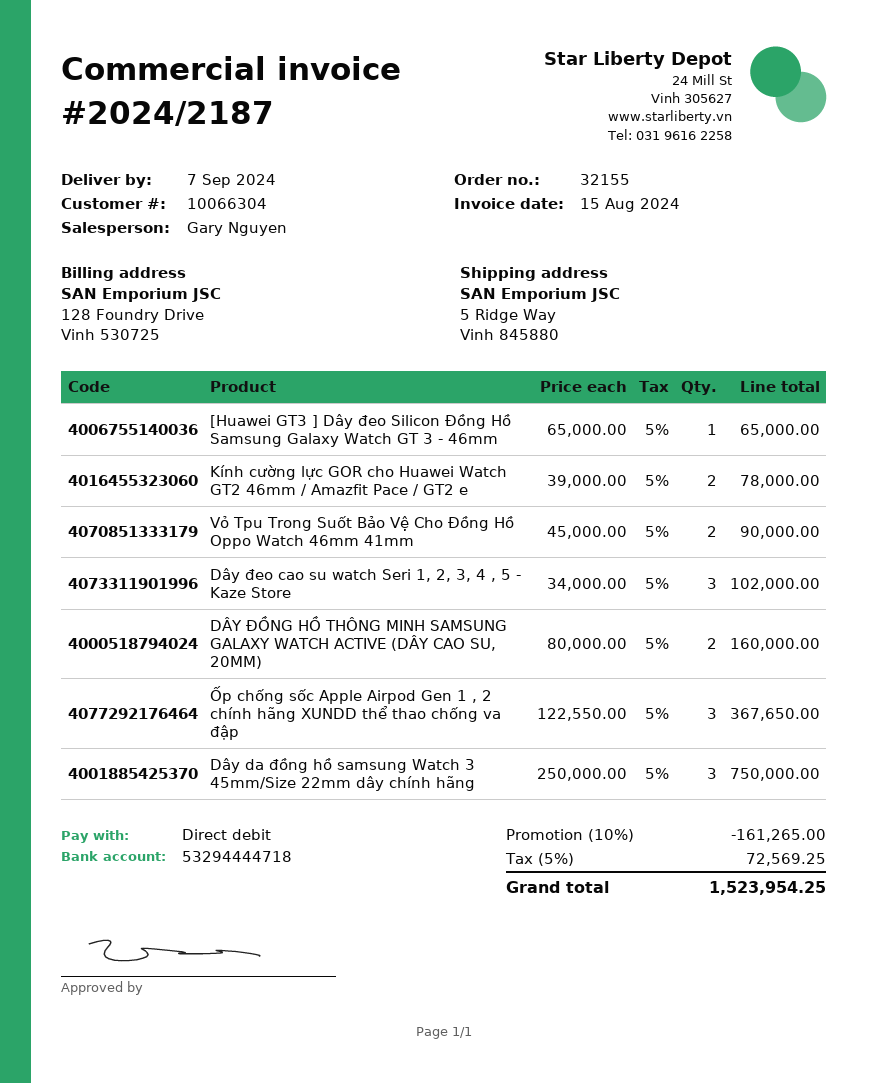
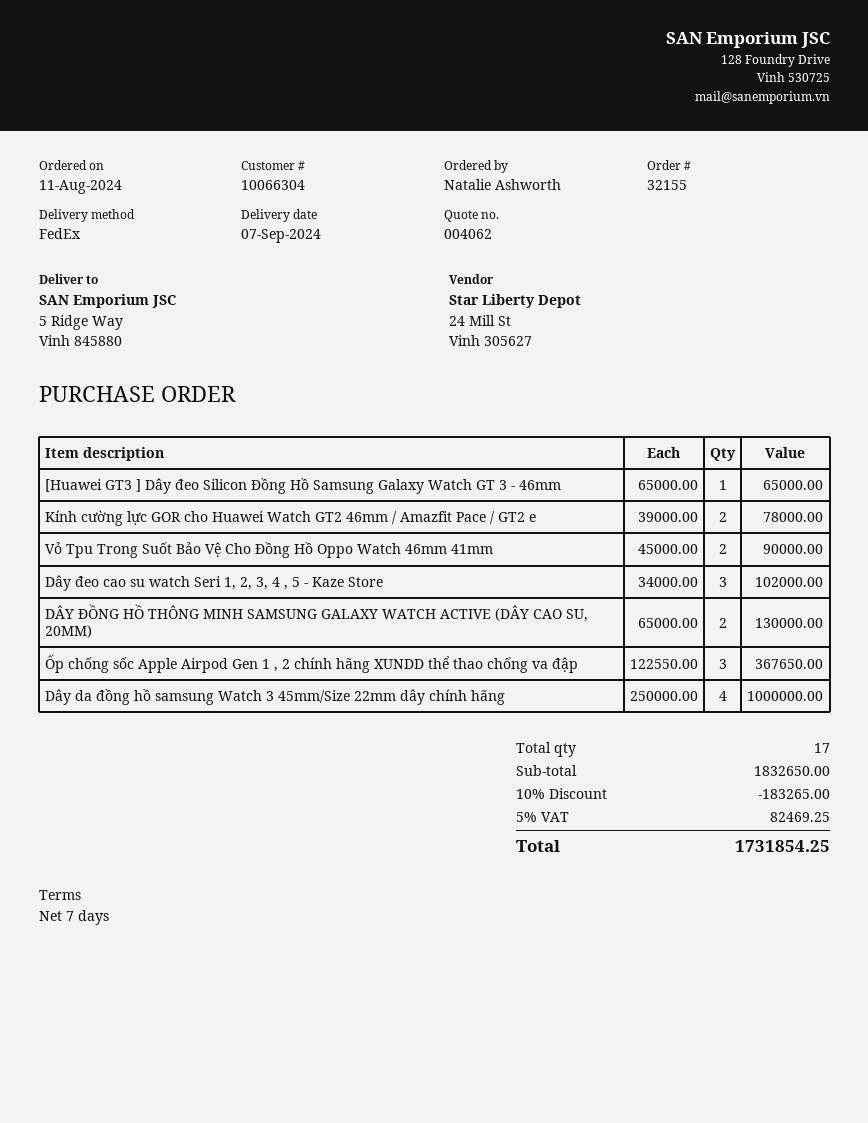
DÂY ĐỒNG HỒ THÔNG MINH SAMSUNG GALAXY WATCH ACTIVE (DÂY CAO SU, 20MM): 2 x 80000.00 = 160000.00 -> 2 x 65000.00 = 130000.00
Dây da đồng hồ samsung Watch 3 45mm/Size 22mm dây chính hãng: 3 x 250000.00 = 750000.00 -> 4 x 250000.00 = 1000000.00
discount: 10% = 161265.00 -> 10% = 183265.00
tax: 5% = 72569.25 -> 5% = 82469.25
total: 1523954.25 -> 1731854.25

